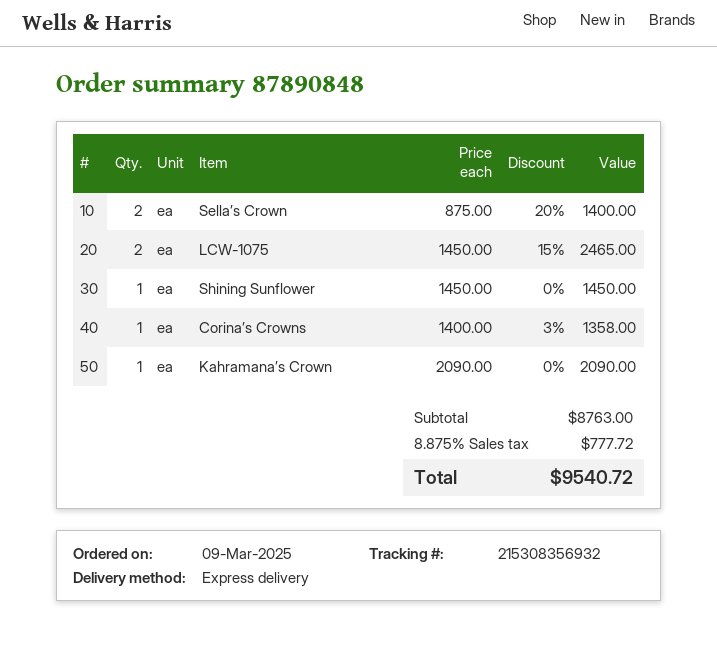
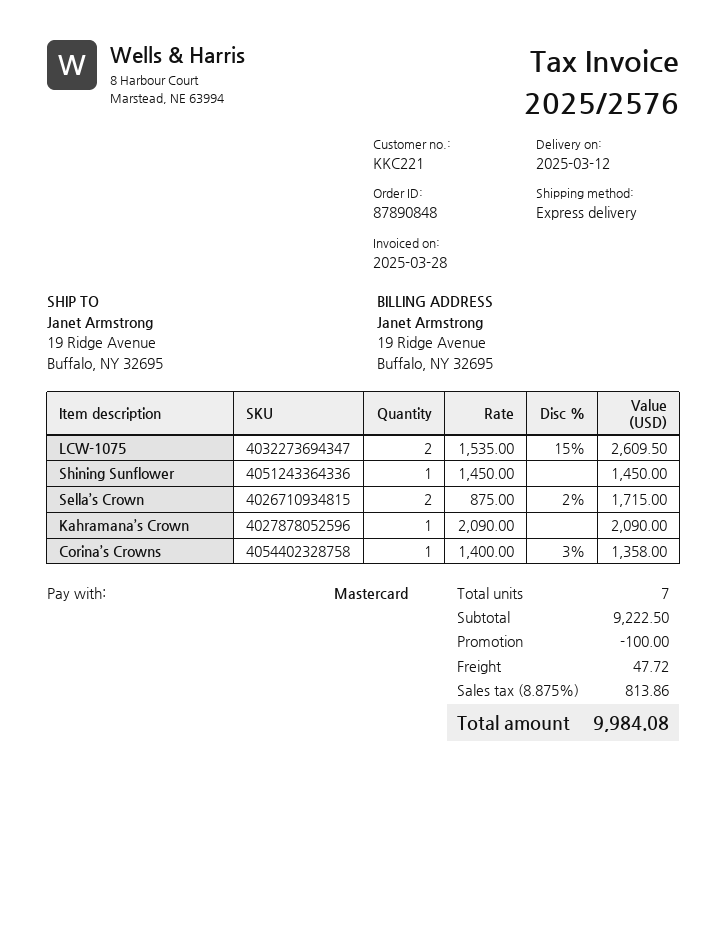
Sella’s Crown: 2 x 875.00 - 20% = 1400.00 -> 2 x 875.00 - 2% = 1715.00
LCW-1075: 2 x 1450.00 - 15% = 2465.00 -> 2 x 1535.00 - 15% = 2609.50
subtotal: 8763.00 -> 9222.50
discount: none -> 100.00
shipping: none -> 47.72
tax: 8.875% = 777.72 -> 8.875% = 813.86
total: 9540.72 -> 9984.08

